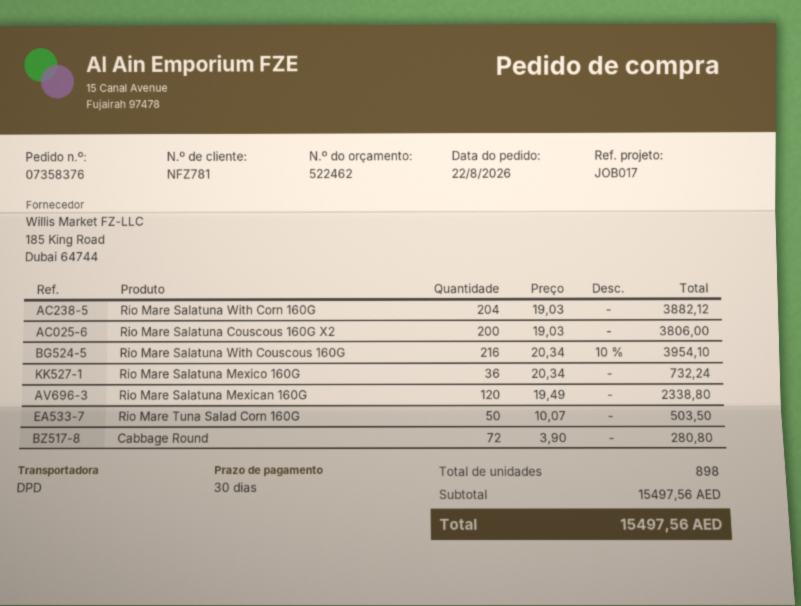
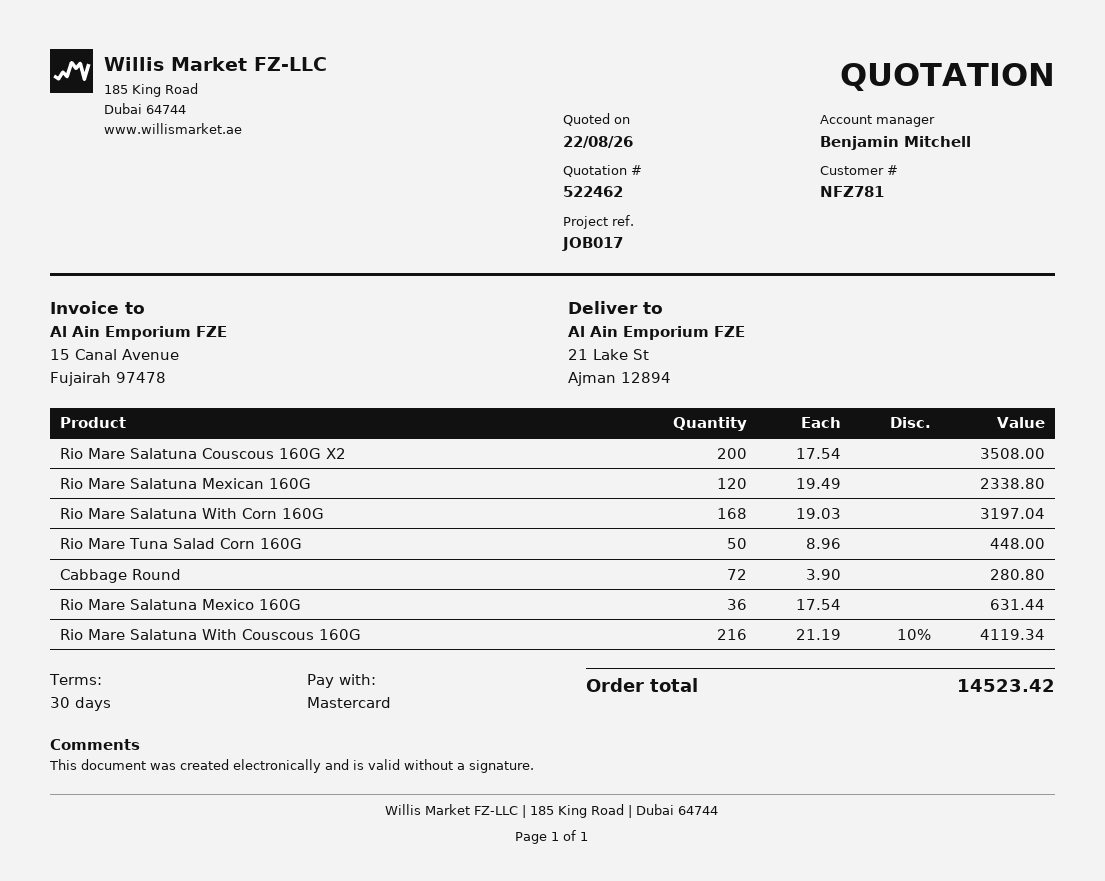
Rio Mare Salatuna With Corn 160G: 204 x 19.03 = 3882.12 -> 168 x 19.03 = 3197.04
Rio Mare Salatuna Couscous 160G X2: 200 x 19.03 = 3806.00 -> 200 x 17.54 = 3508.00
Rio Mare Salatuna With Couscous 160G: 216 x 20.34 - 10% = 3954.10 -> 216 x 21.19 - 10% = 4119.34
Rio Mare Salatuna Mexico 160G: 36 x 20.34 = 732.24 -> 36 x 17.54 = 631.44
Rio Mare Tuna Salad Corn 160G: 50 x 10.07 = 503.50 -> 50 x 8.96 = 448.00
total: 15497.56 -> 14523.42

